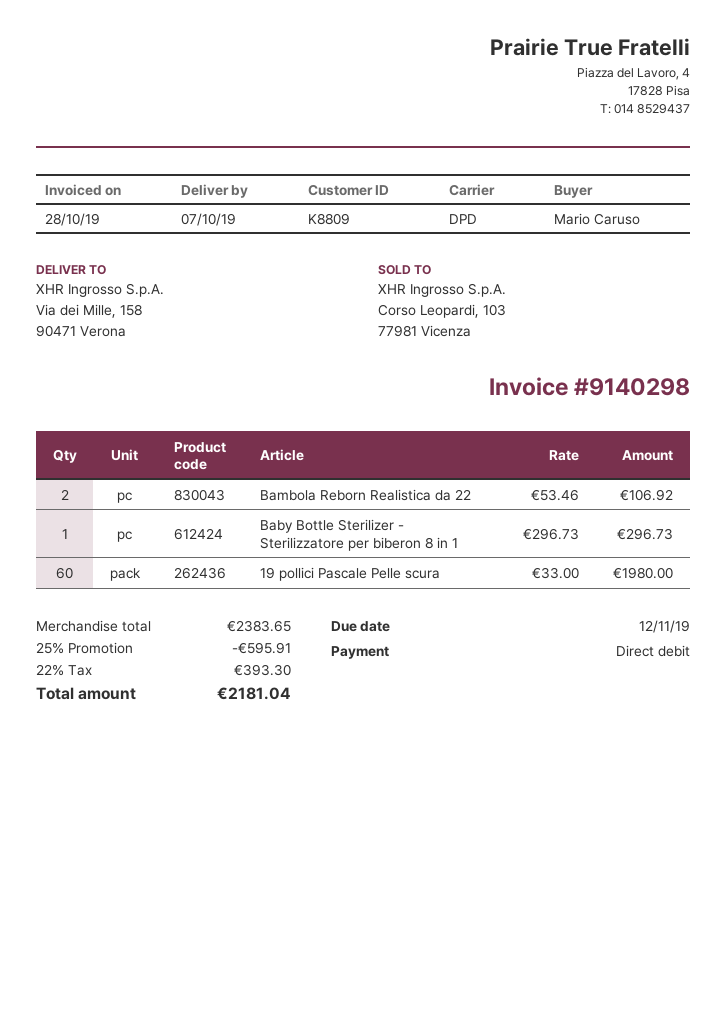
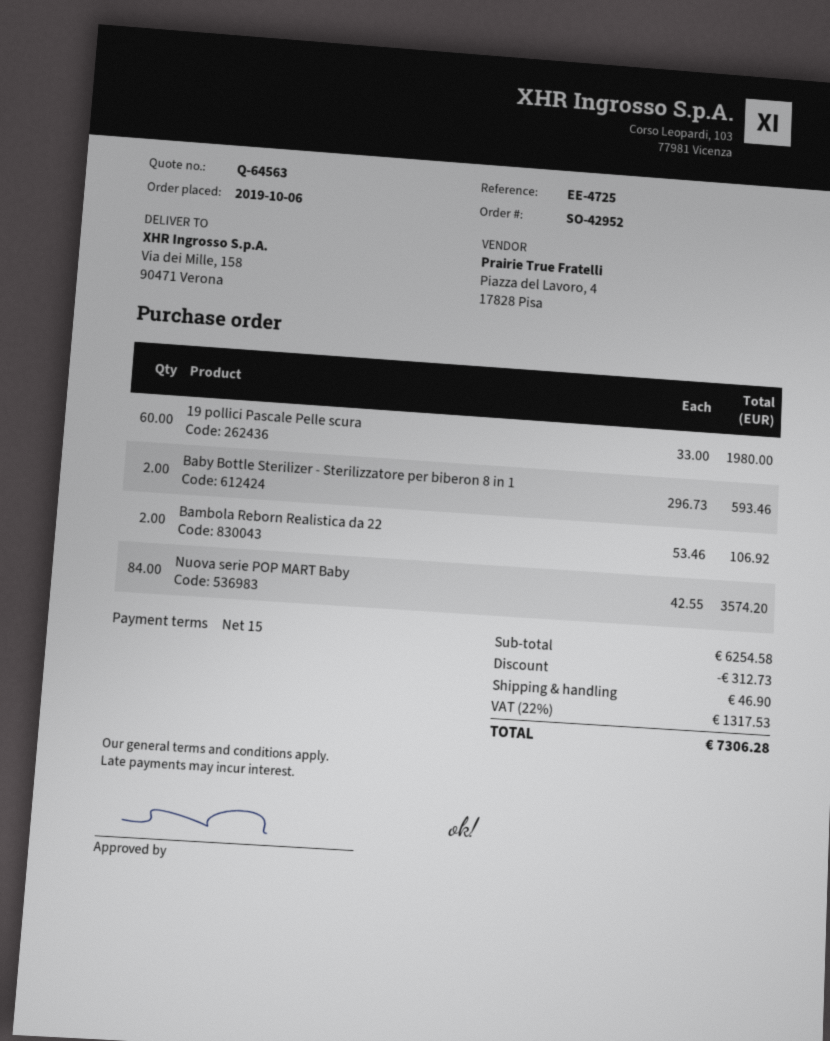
Baby Bottle Sterilizer - Sterilizzatore per biberon 8 in 1: 1 x 296.73 = 296.73 -> 2 x 296.73 = 593.46
Nuova serie POP MART Baby: none -> 84 x 42.55 = 3574.20
subtotal: 2383.65 -> 6254.58
discount: 595.91 -> 312.73
shipping: none -> 46.90
tax: 22% = 393.30 -> 22% = 1317.53
total: 2181.04 -> 7306.28

